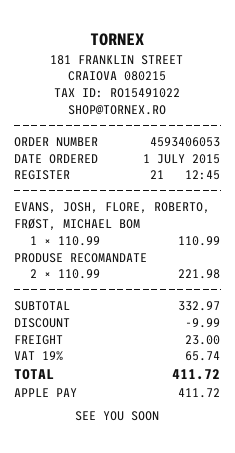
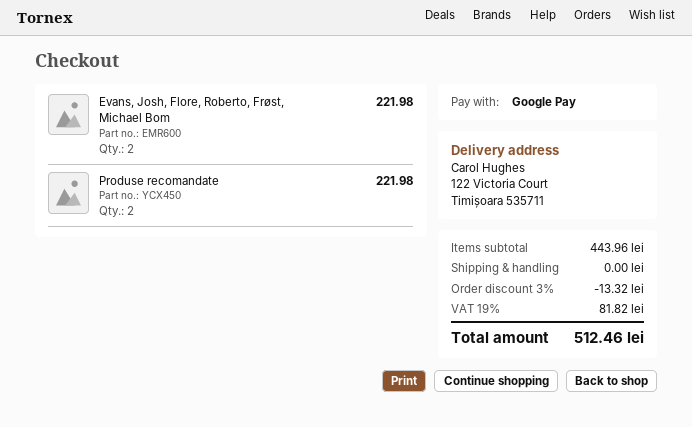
payment method: Apple Pay -> Google Pay
EVANS, JOSH, FLORE, ROBERTO, FRØST, MICHAEL BOM: 1 for 110.99 -> 2 for 221.98
subtotal: 332.97 -> 443.96
discount: 9.99 -> 13.32
shipping: 23.00 -> 0.00
tax: 19% = 65.74 -> 19% = 81.82
total: 411.72 -> 512.46

